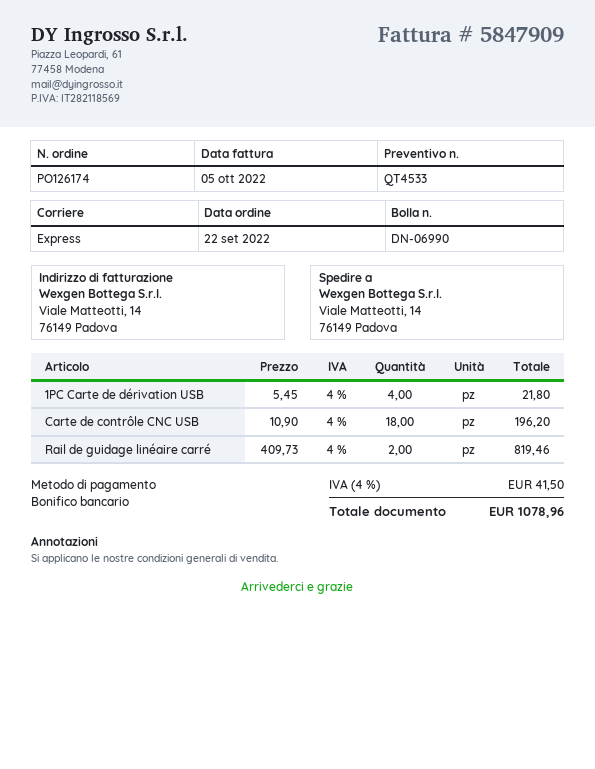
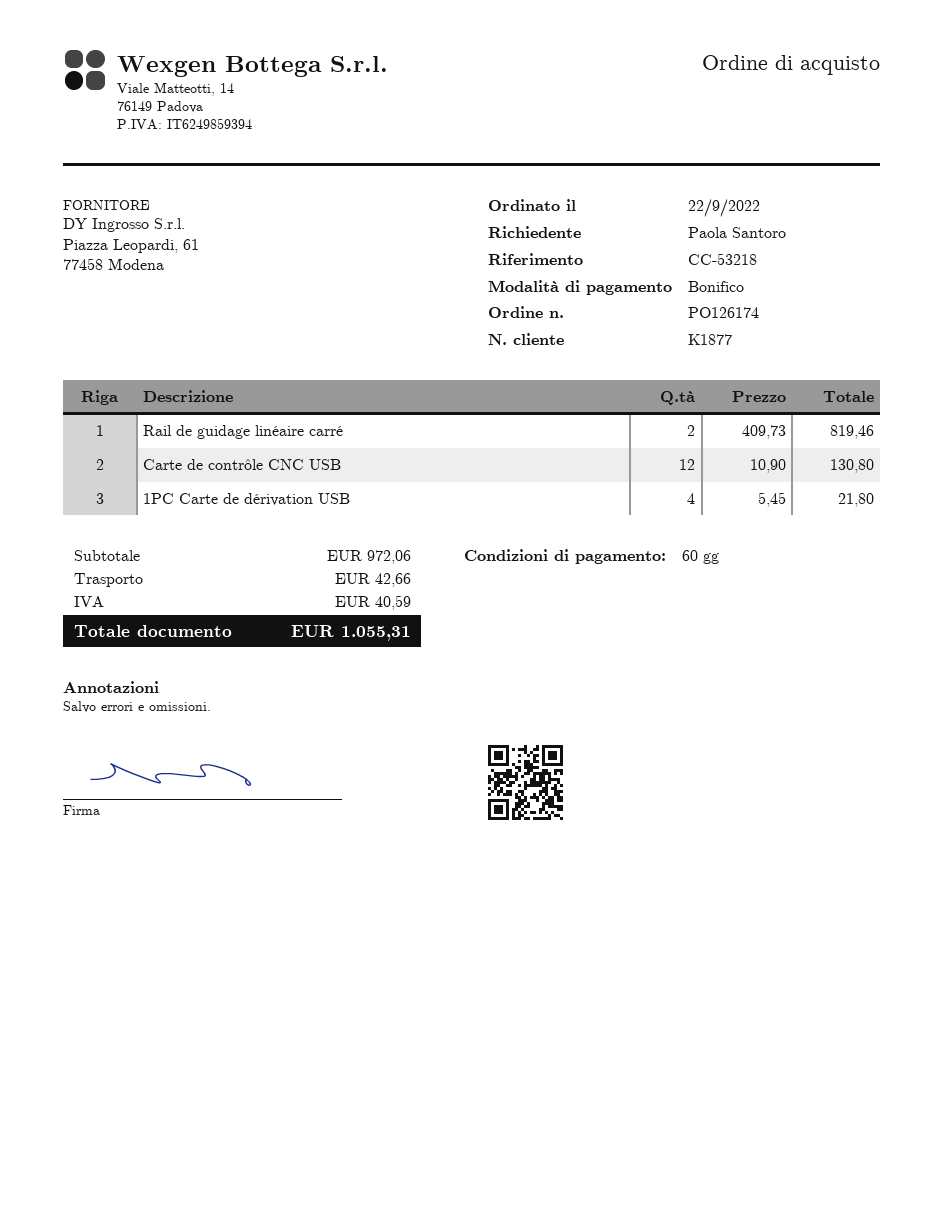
Carte de contrôle CNC USB: 18 x 10.90 = 196.20 -> 12 x 10.90 = 130.80
shipping: none -> 42.66
tax: 41.50 -> 40.59
total: 1078.96 -> 1055.31

